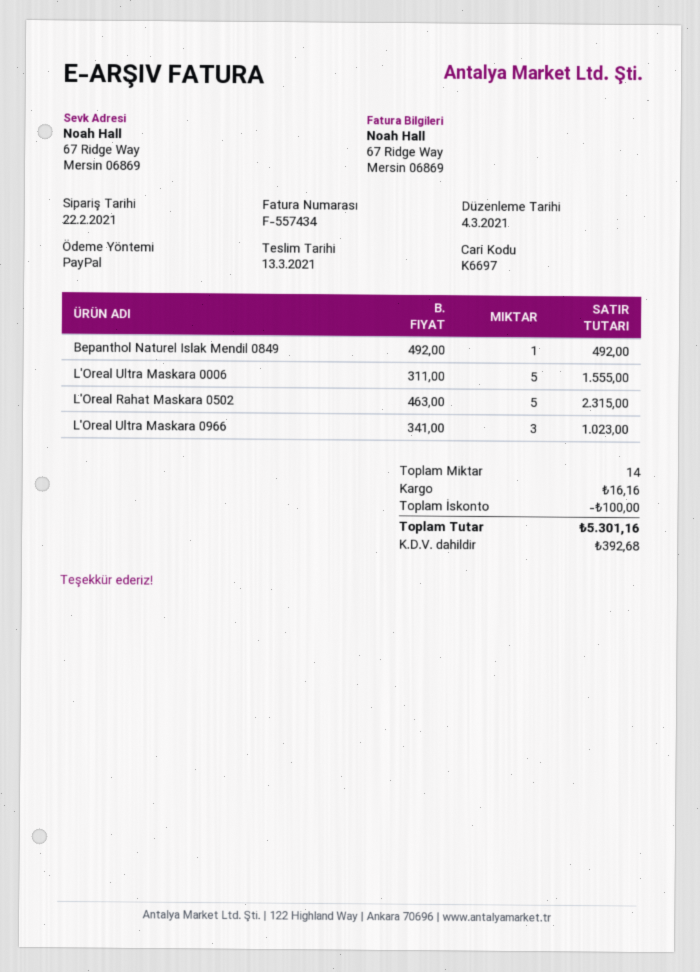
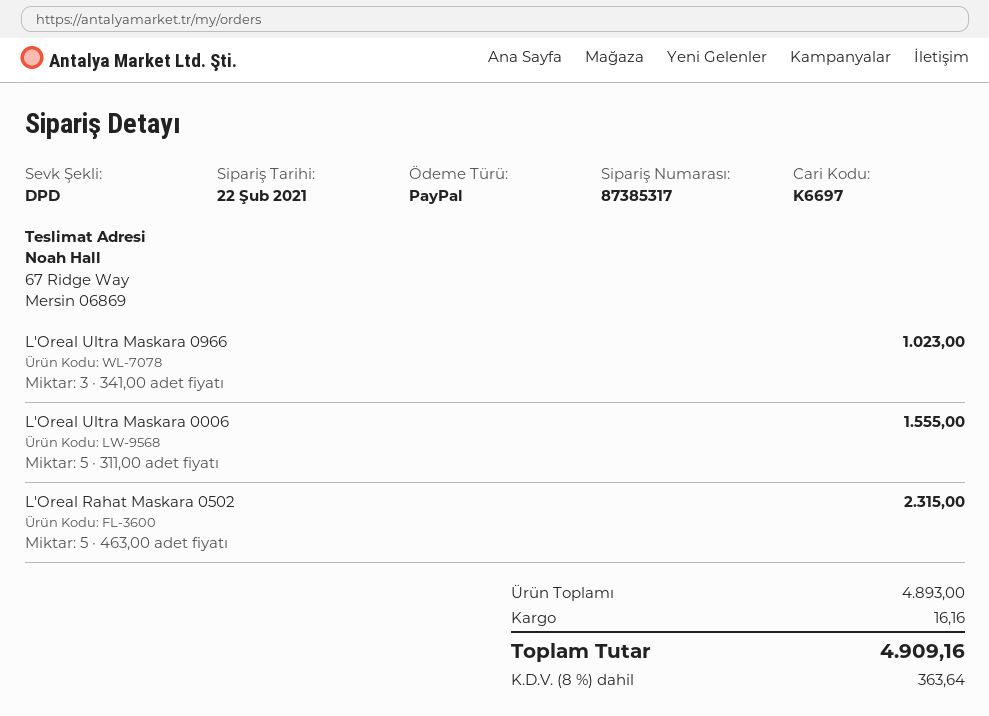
Bepanthol Naturel Islak Mendil 0849: 1 x 492.00 = 492.00 -> none
discount: 100.00 -> none
tax: 392.68 -> 363.64
total: 5301.16 -> 4909.16

